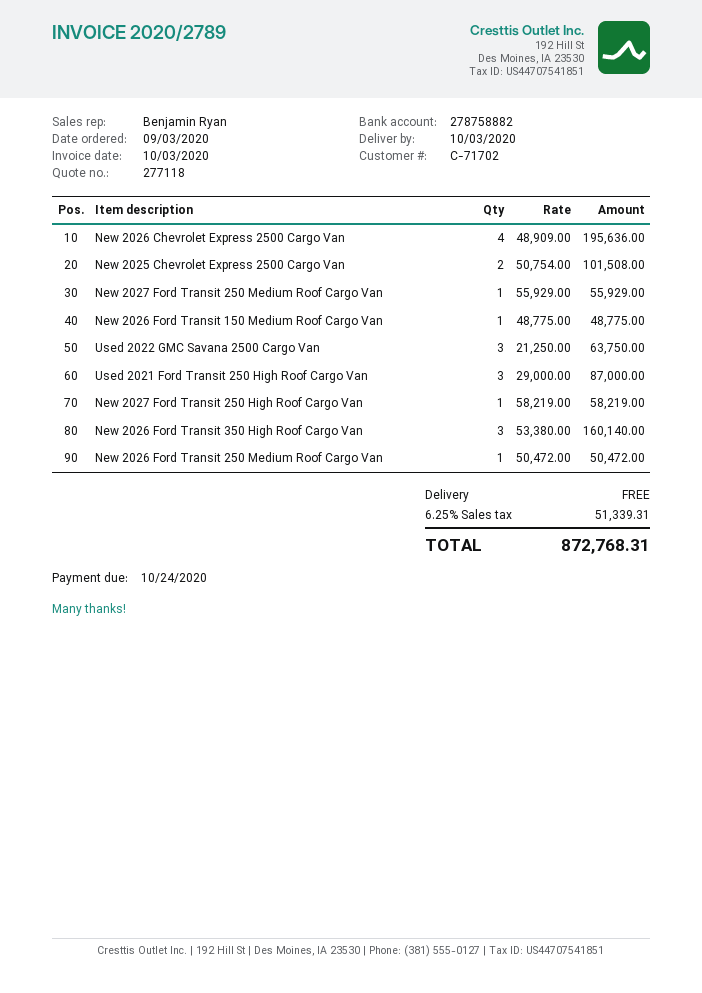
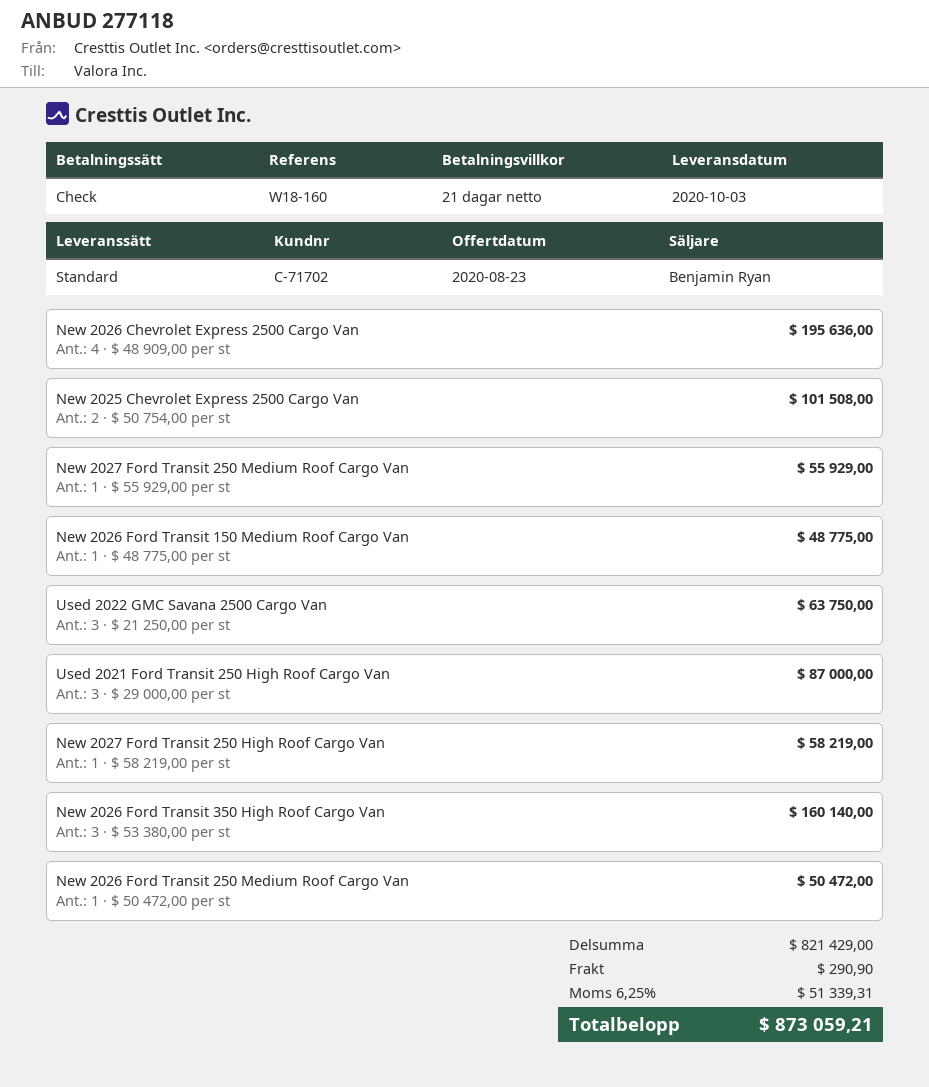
shipping: 0.00 -> 290.90
total: 872768.31 -> 873059.21

